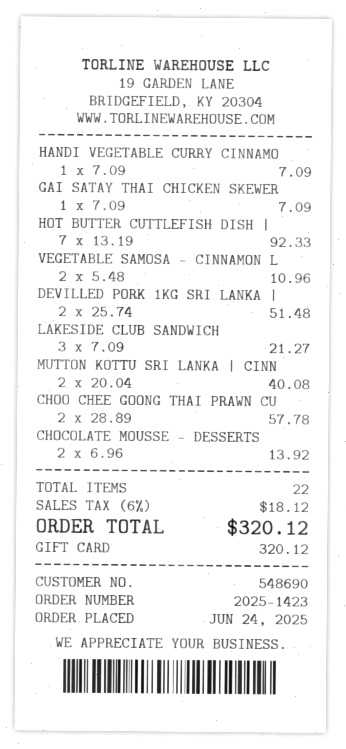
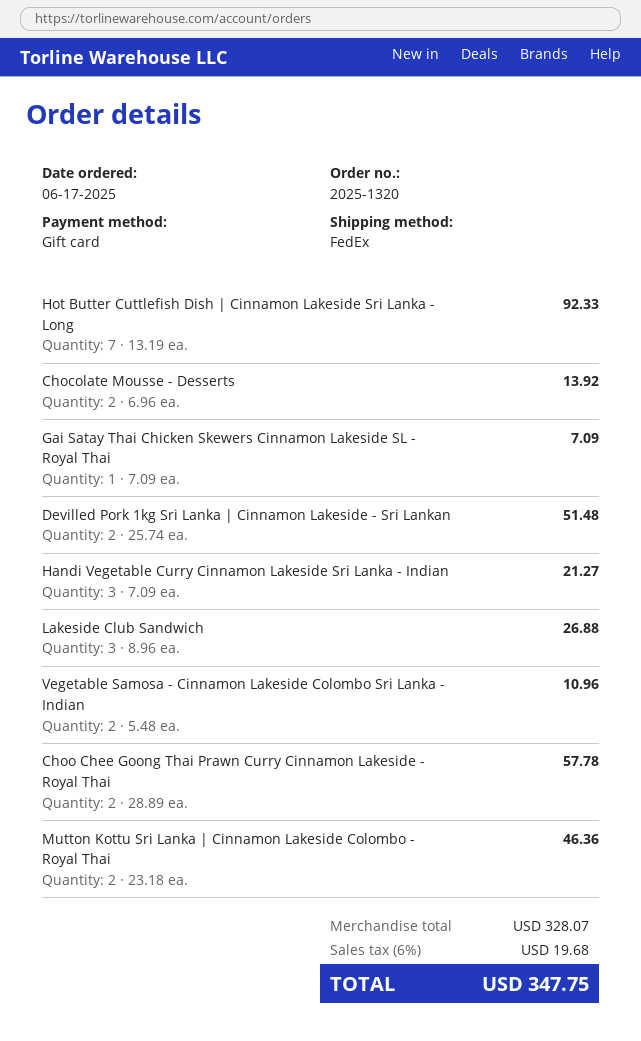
order number: 2025-1423 -> 2025-1320
order date: 2025-06-24 -> 2025-06-17
HANDI VEGETABLE CURRY CINNAMO: 1 x 7.09 = 7.09 -> 3 x 7.09 = 21.27
LAKESIDE CLUB SANDWICH: 3 x 7.09 = 21.27 -> 3 x 8.96 = 26.88
MUTTON KOTTU SRI LANKA | CINN: 2 x 20.04 = 40.08 -> 2 x 23.18 = 46.36
tax: 6% = 18.12 -> 6% = 19.68
total: 320.12 -> 347.75

